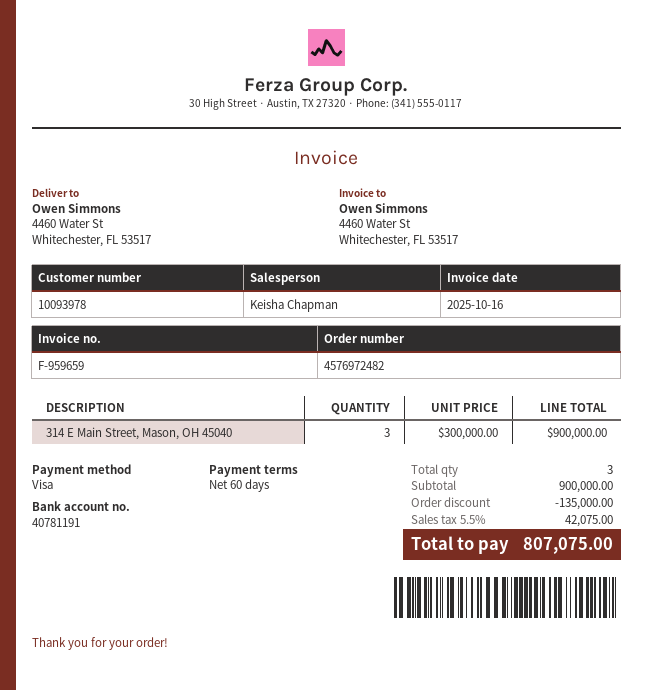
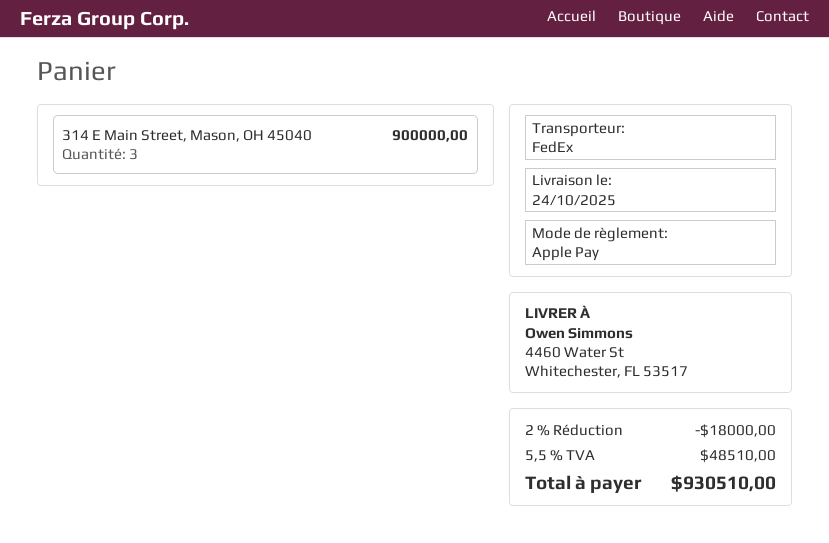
payment method: Visa -> Apple Pay
discount: 135000.00 -> 18000.00
tax: 5.5% = 42075.00 -> 5.5% = 48510.00
total: 807075.00 -> 930510.00

